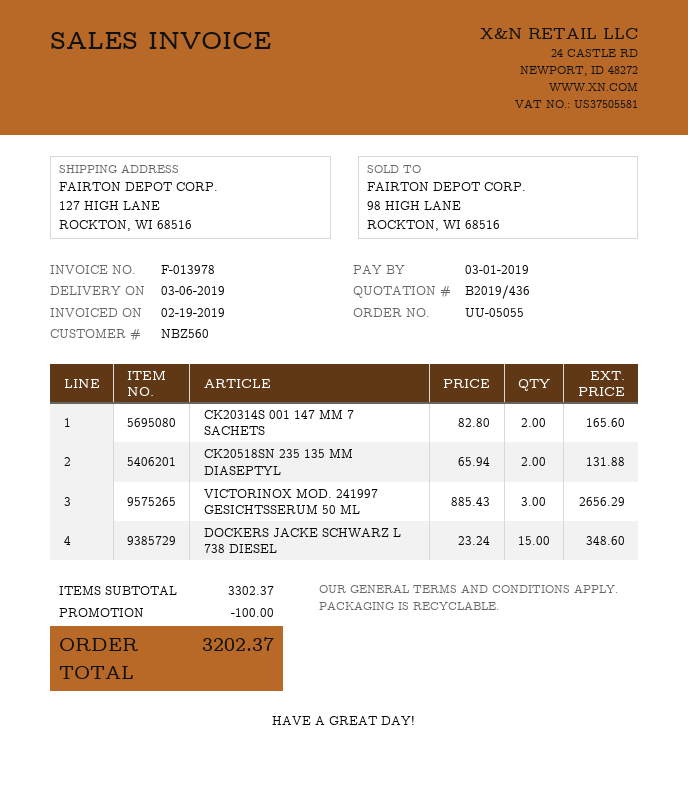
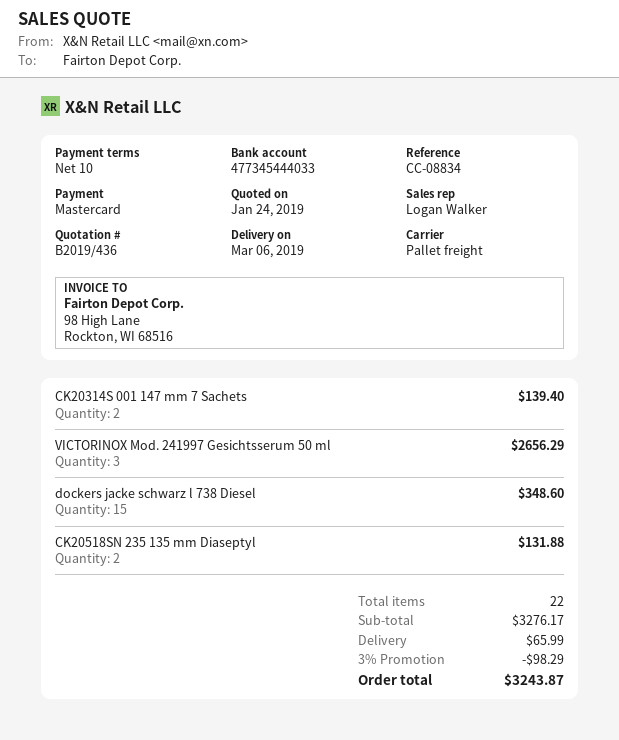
CK20314S 001 147 MM 7 SACHETS: 2 for 165.60 -> 2 for 139.40
subtotal: 3302.37 -> 3276.17
discount: 100.00 -> 98.29
shipping: none -> 65.99
total: 3202.37 -> 3243.87

